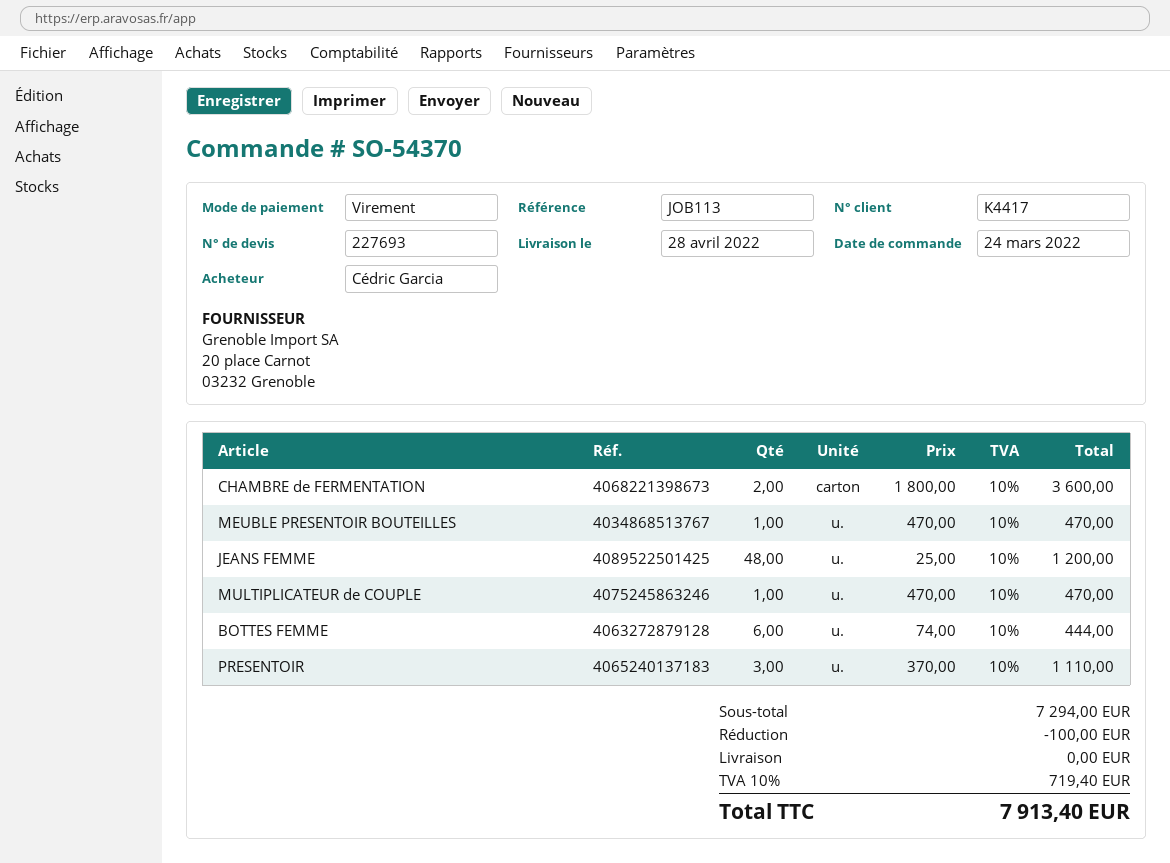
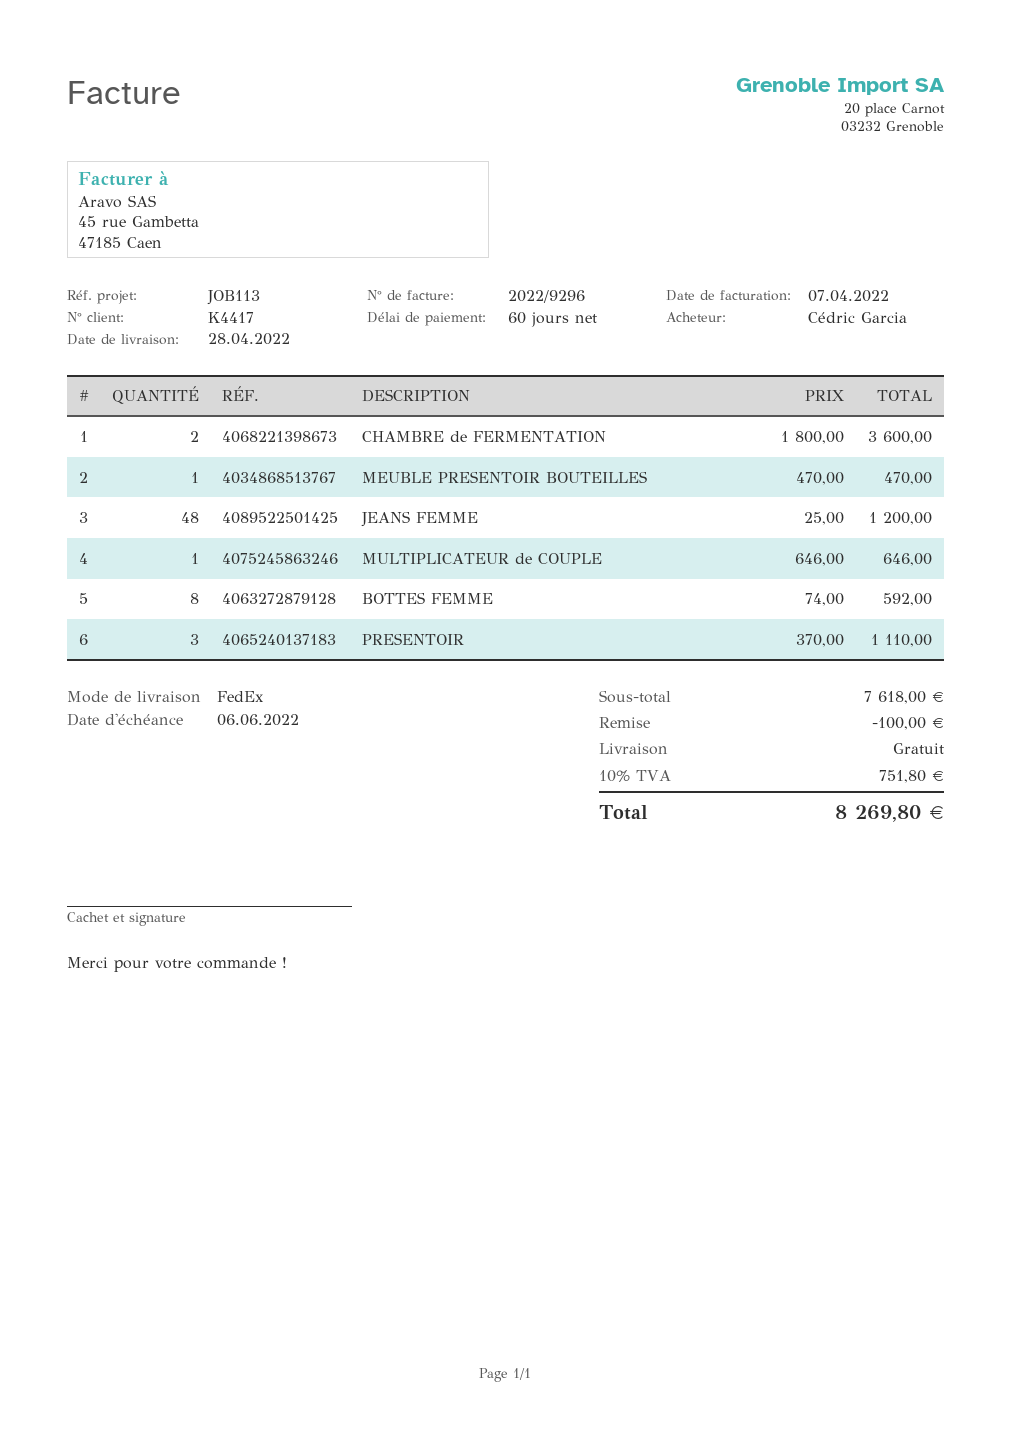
MULTIPLICATEUR de COUPLE: 1 x 470.00 = 470.00 -> 1 x 646.00 = 646.00
BOTTES FEMME: 6 x 74.00 = 444.00 -> 8 x 74.00 = 592.00
subtotal: 7294.00 -> 7618.00
tax: 10% = 719.40 -> 10% = 751.80
total: 7913.40 -> 8269.80

